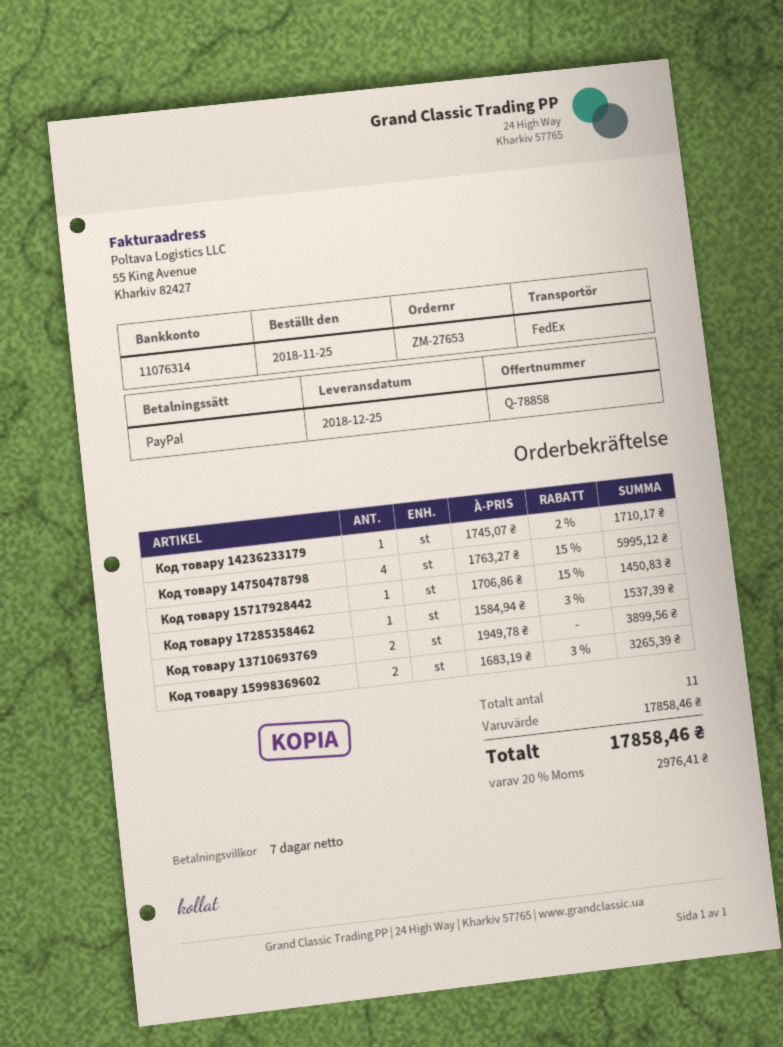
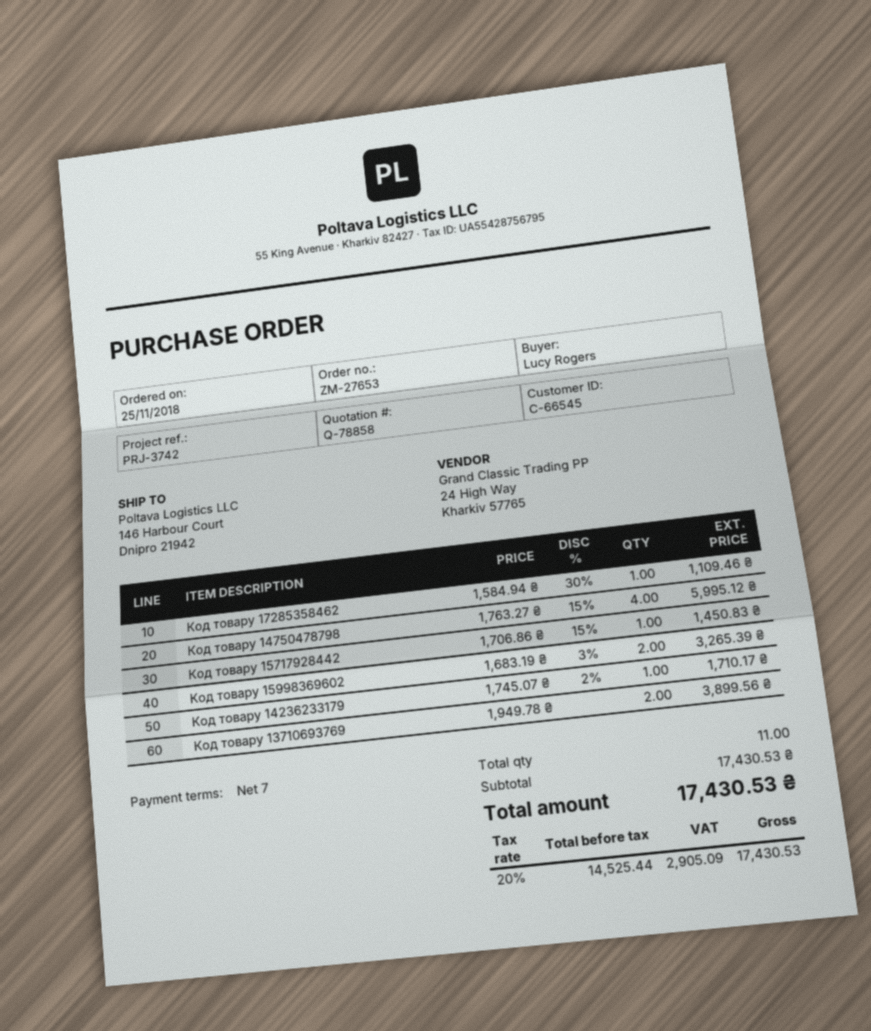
Код товару 17285358462: 1 x 1584.94 - 3% = 1537.39 -> 1 x 1584.94 - 30% = 1109.46
subtotal: 17858.46 -> 17430.53
tax: 20% = 2976.41 -> 20% = 2905.09
total: 17858.46 -> 17430.53

